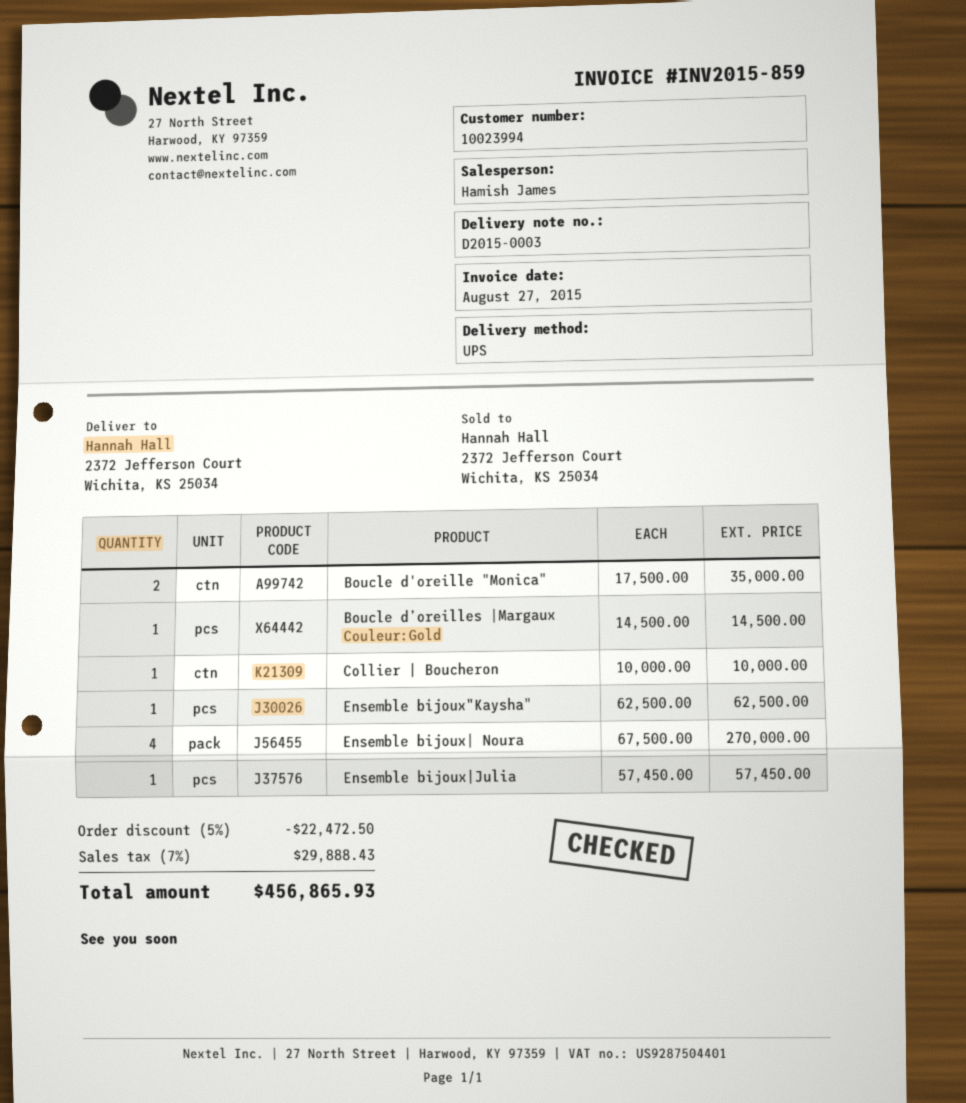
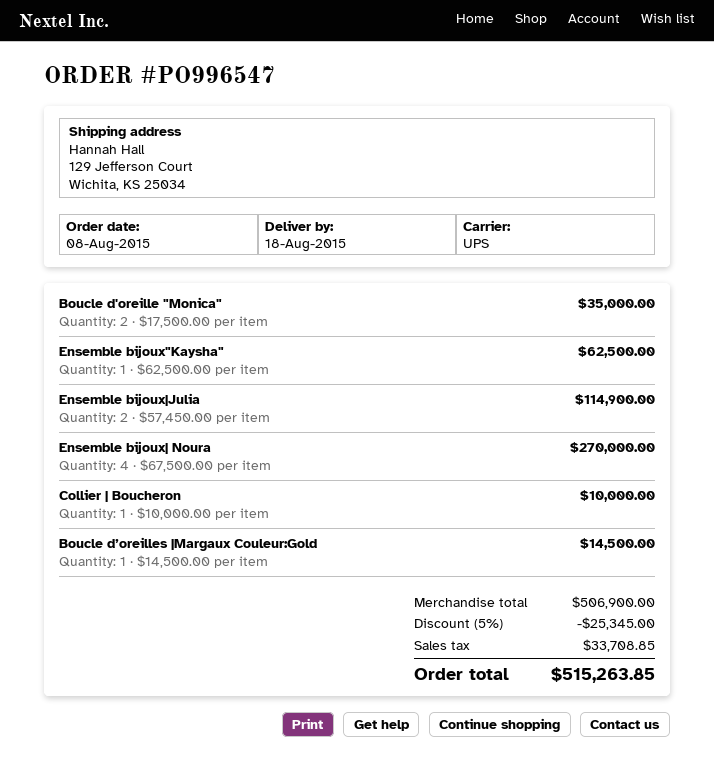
ship to: 2372 Jefferson Court, Wichita, KS 25034 -> 129 Jefferson Court, Wichita, KS 25034
Ensemble bijoux|Julia: 1 x 57450.00 = 57450.00 -> 2 x 57450.00 = 114900.00
discount: 5% = 22472.50 -> 5% = 25345.00
tax: 29888.43 -> 33708.85
total: 456865.93 -> 515263.85

